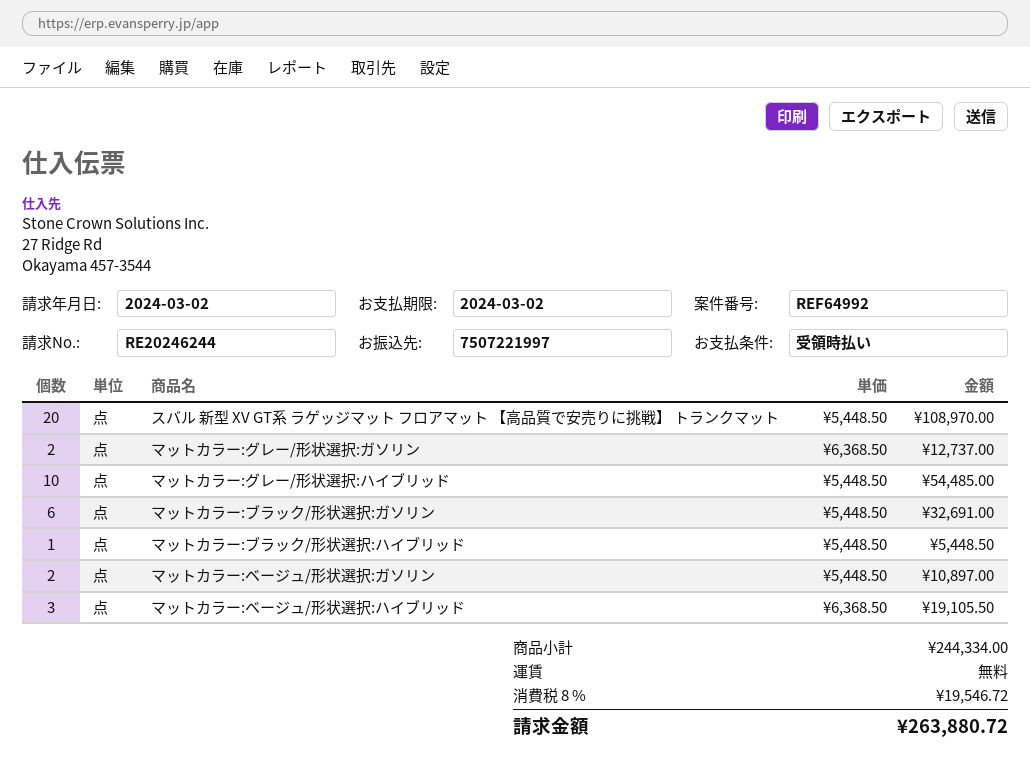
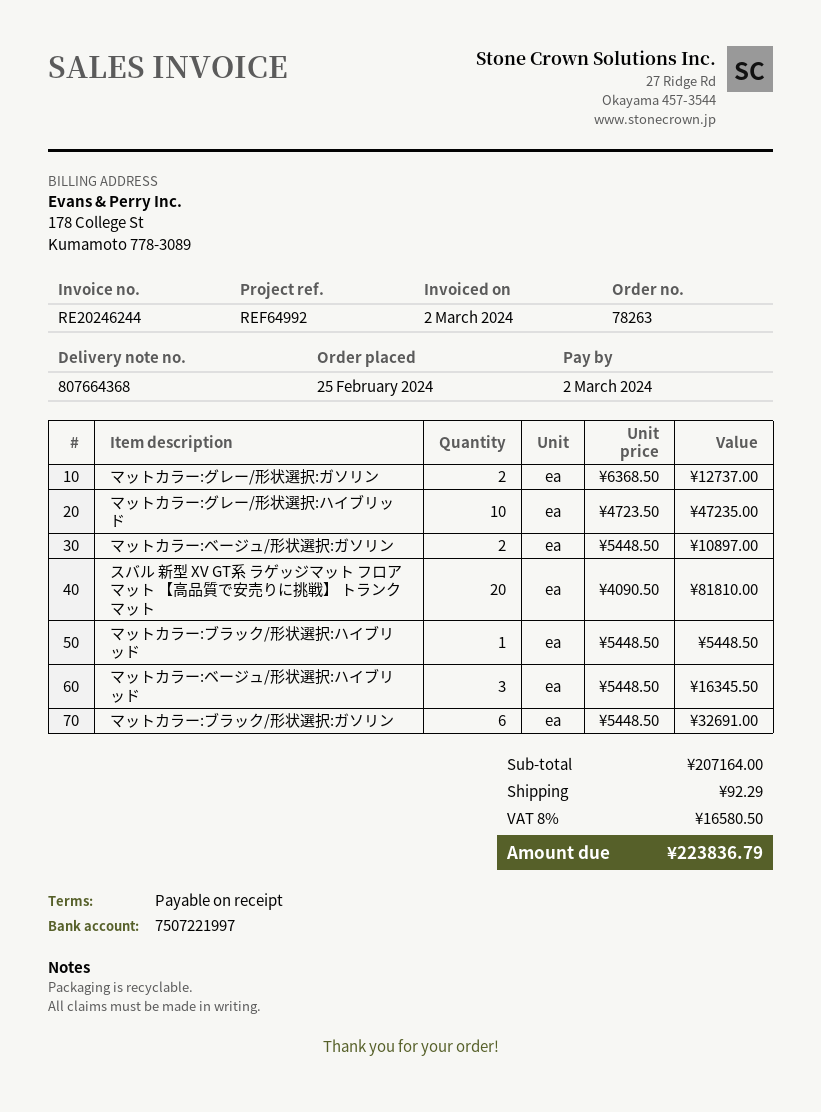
スバル 新型 XV GT系 ラゲッジマット フロアマット 【高品質で安売りに挑戦】 トランクマット: 20 x 5448.50 = 108970.00 -> 20 x 4090.50 = 81810.00
マットカラー:グレー/形状選択:ハイブリッド: 10 x 5448.50 = 54485.00 -> 10 x 4723.50 = 47235.00
マットカラー:ベージュ/形状選択:ハイブリッド: 3 x 6368.50 = 19105.50 -> 3 x 5448.50 = 16345.50
subtotal: 244334.00 -> 207164.00
shipping: 0.00 -> 92.29
tax: 8% = 19546.72 -> 8% = 16580.50
total: 263880.72 -> 223836.79

